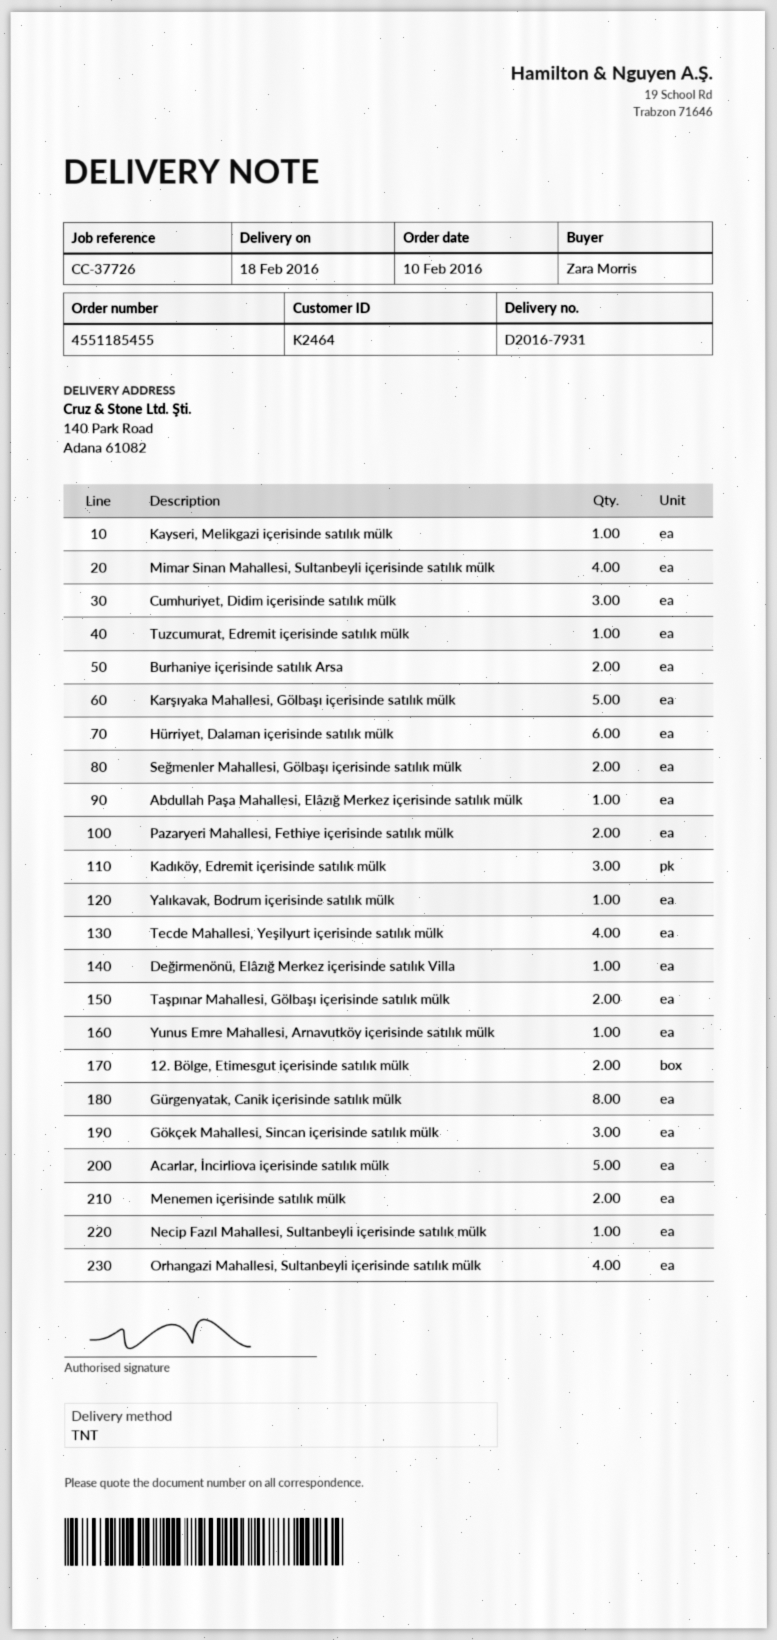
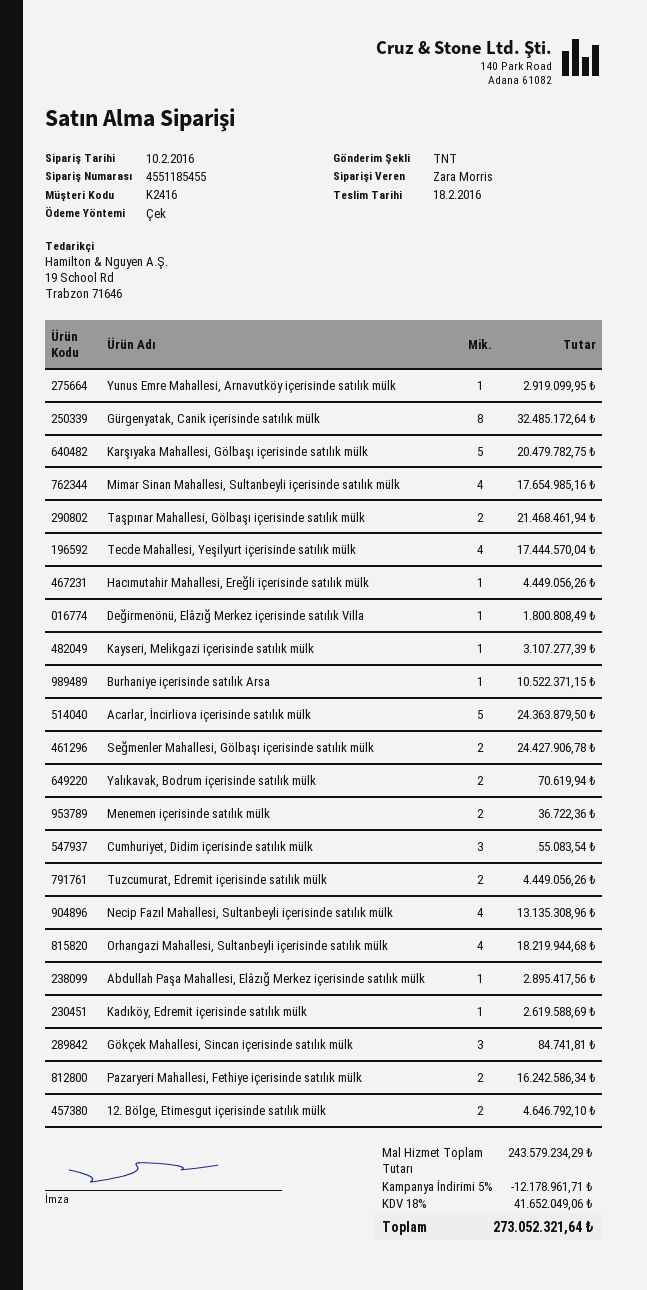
customer number: K2464 -> K2416
Tuzcumurat, Edremit içerisinde satılık mülk: 1 -> 2
Burhaniye içerisinde satılık Arsa: 2 -> 1
Hürriyet, Dalaman içerisinde satılık mülk: 6 -> none
Kadıköy, Edremit içerisinde satılık mülk: 3 -> 1
Yalıkavak, Bodrum içerisinde satılık mülk: 1 -> 2
Necip Fazıl Mahallesi, Sultanbeyli içerisinde satılık mülk: 1 -> 4
Hacımutahir Mahallesi, Ereğli içerisinde satılık mülk: none -> 1

